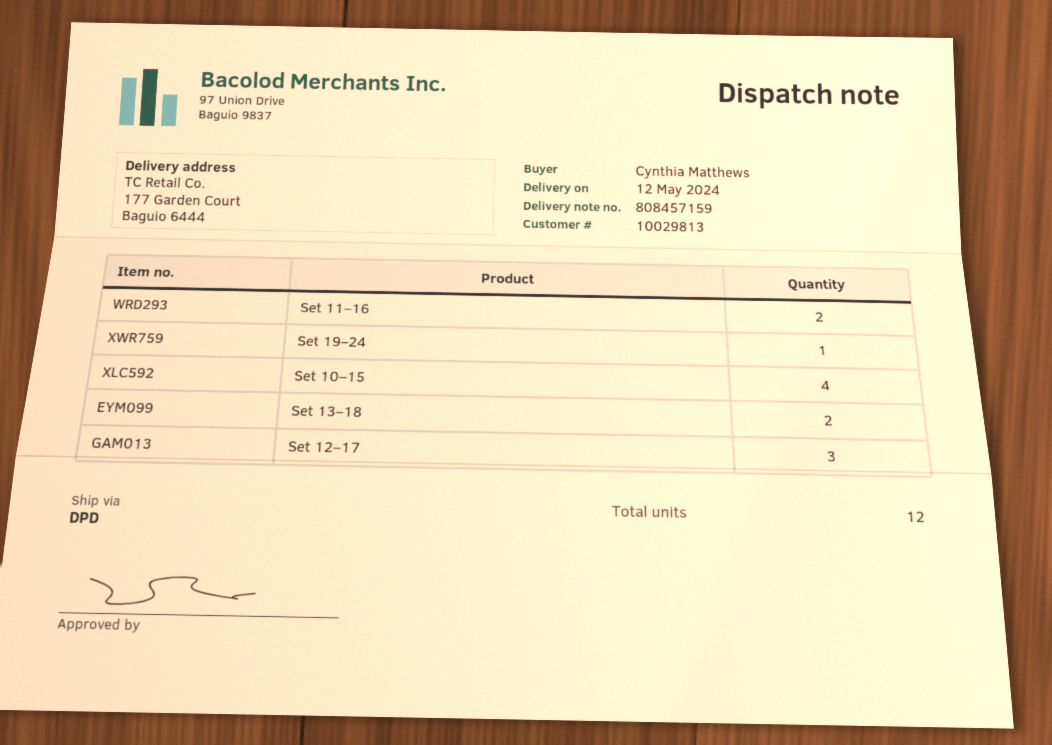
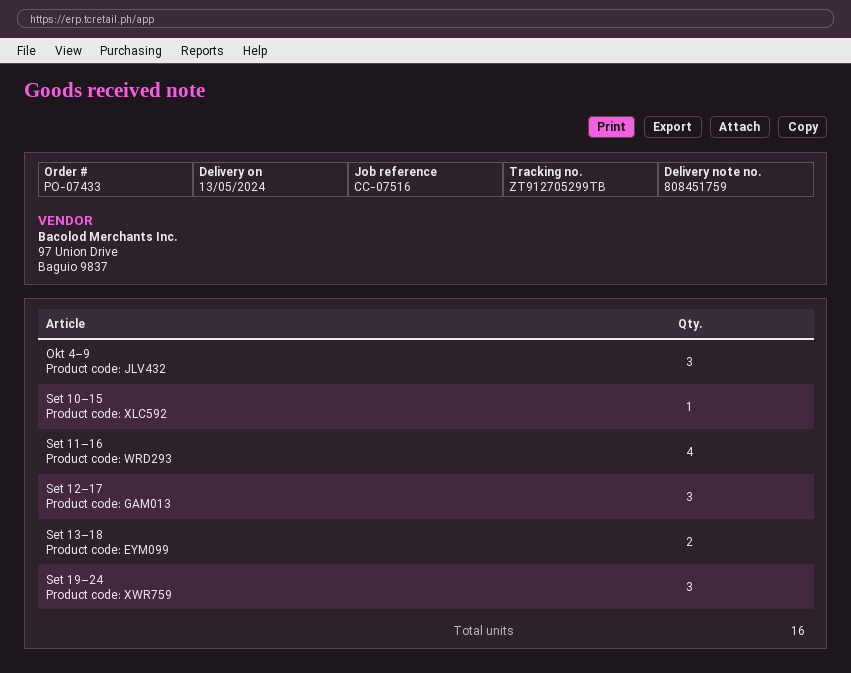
delivery note number: 808457159 -> 808451759
delivery date: 2024-05-12 -> 2024-05-13
Set 11–16: 2 -> 4
Set 19–24: 1 -> 3
Set 10–15: 4 -> 1
Okt 4–9: none -> 3
total quantity: 12 -> 16

